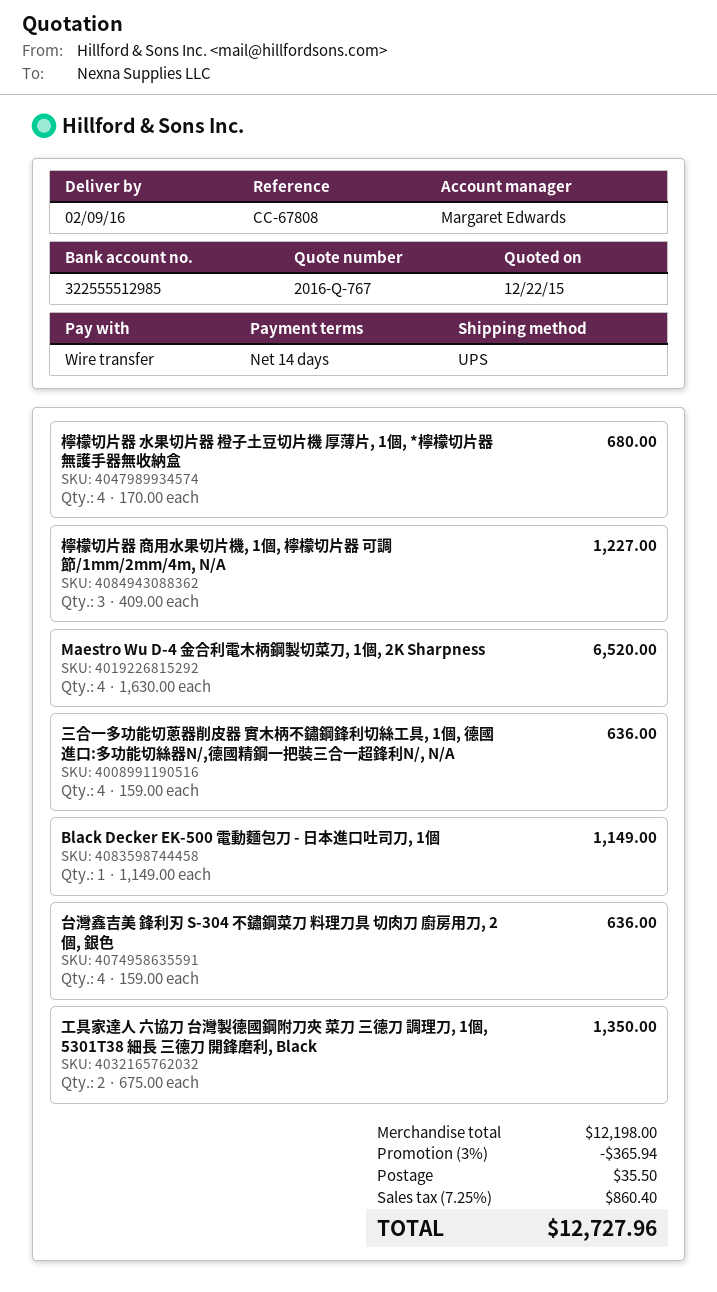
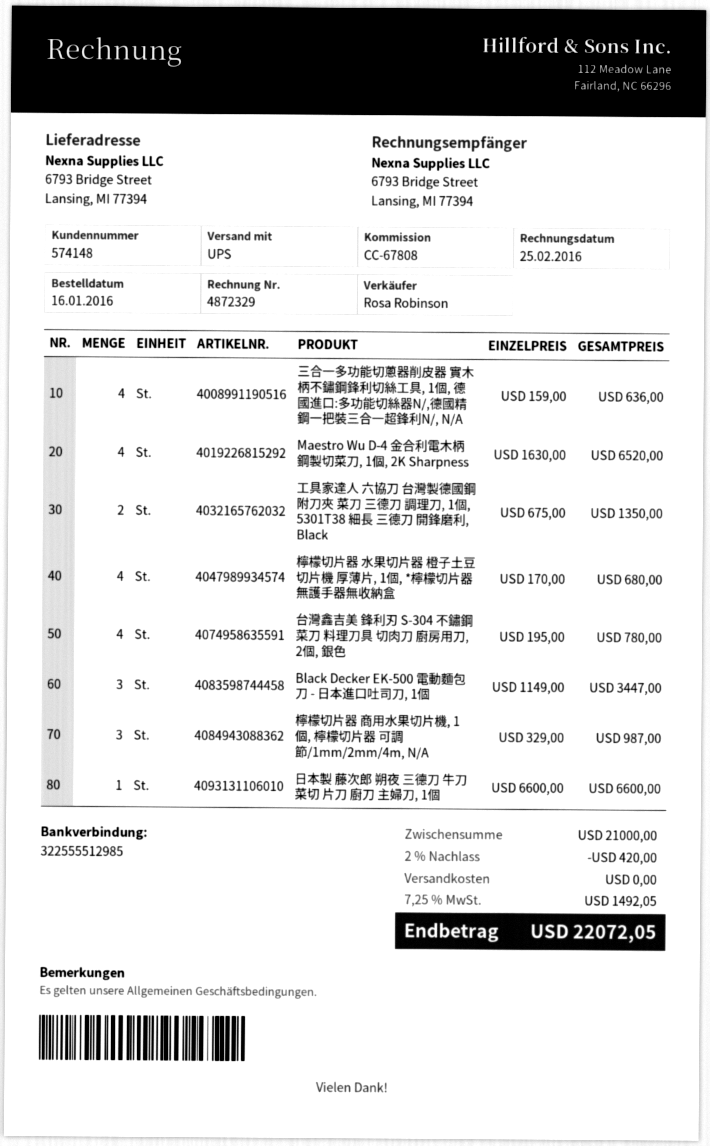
sales rep: Margaret Edwards -> Rosa Robinson
檸檬切片器 商用水果切片機, 1個, 檸檬切片器 可調節/1mm/2mm/4m, N/A: 3 x 409.00 = 1227.00 -> 3 x 329.00 = 987.00
Black Decker EK-500 電動麵包刀 - 日本進口吐司刀, 1個: 1 x 1149.00 = 1149.00 -> 3 x 1149.00 = 3447.00
台灣鑫吉美 鋒利刃 S-304 不鏽鋼菜刀 料理刀具 切肉刀 廚房用刀, 2個, 銀色: 4 x 159.00 = 636.00 -> 4 x 195.00 = 780.00
日本製 藤次郎 朔夜 三德刀 牛刀 菜切 片刀 廚刀 主婦刀, 1個: none -> 1 x 6600.00 = 6600.00
subtotal: 12198.00 -> 21000.00
discount: 3% = 365.94 -> 2% = 420.00
shipping: 35.50 -> 0.00
tax: 7.25% = 860.40 -> 7.25% = 1492.05
total: 12727.96 -> 22072.05

